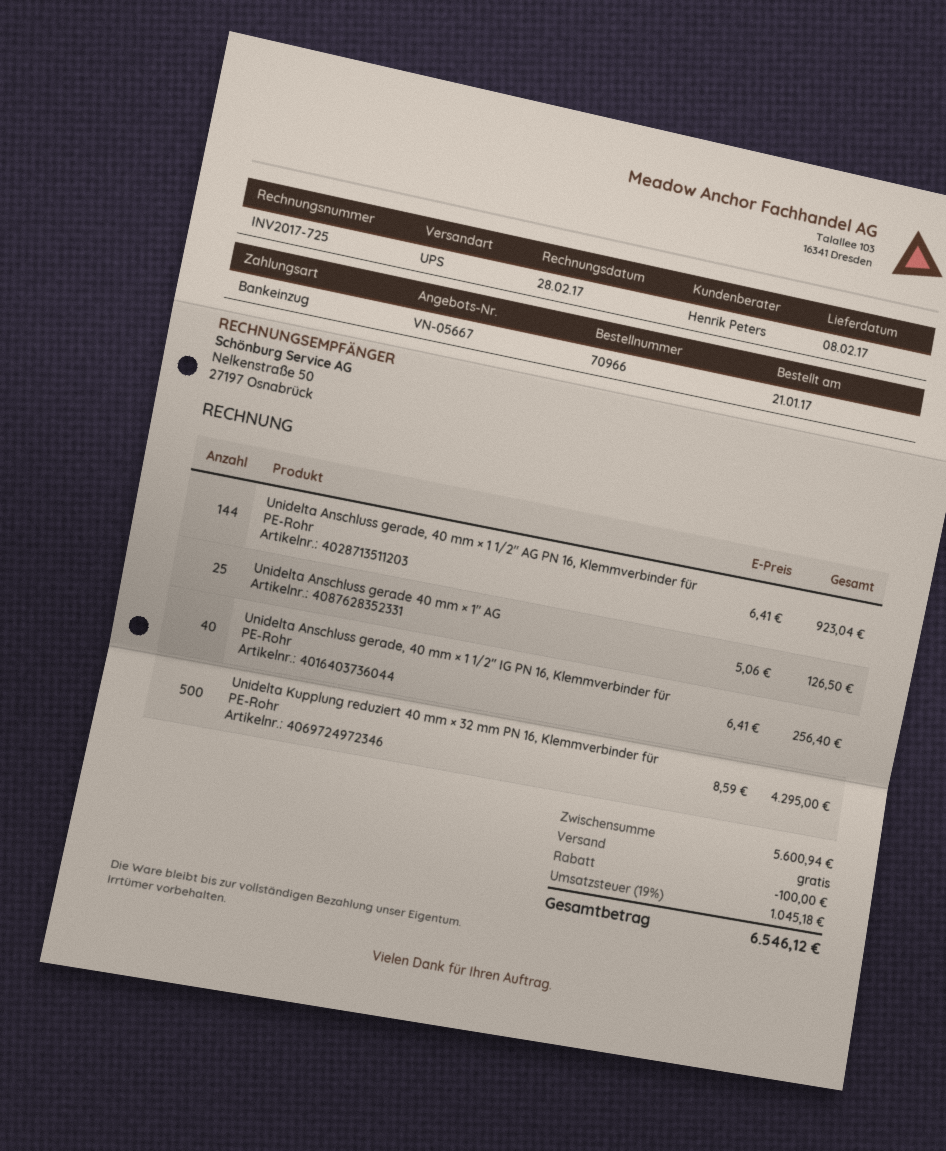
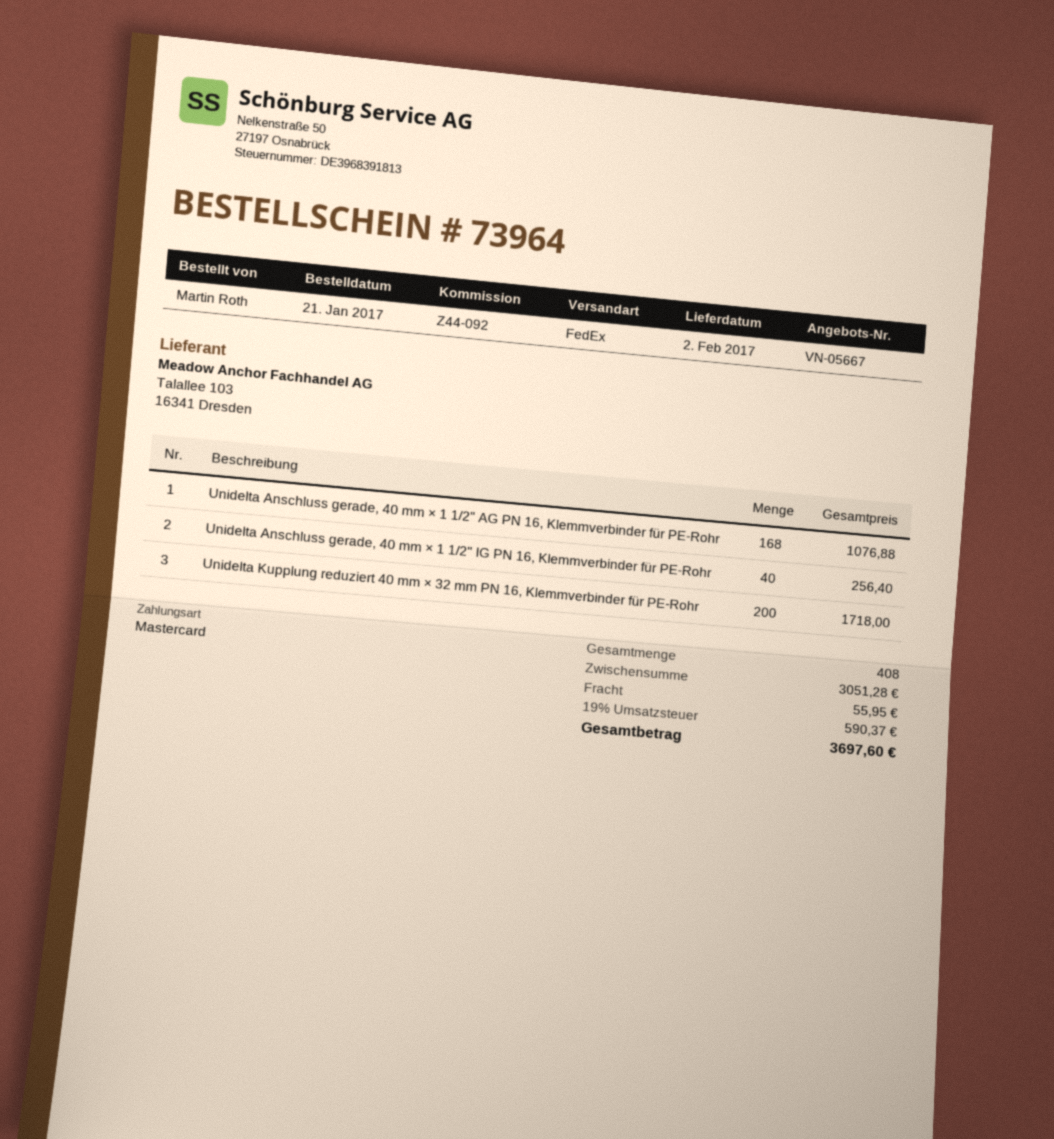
order number: 70966 -> 73964
delivery date: 2017-02-08 -> 2017-02-02
payment method: direct debit -> Mastercard
shipping method: UPS -> FedEx
Unidelta Anschluss gerade, 40 mm × 1 1/2" AG PN 16, Klemmverbinder für PE-Rohr: 144 for 923.04 -> 168 for 1076.88
Unidelta Anschluss gerade 40 mm × 1" AG: 25 for 126.50 -> none
Unidelta Kupplung reduziert 40 mm × 32 mm PN 16, Klemmverbinder für PE-Rohr: 500 for 4295.00 -> 200 for 1718.00
subtotal: 5600.94 -> 3051.28
discount: 100.00 -> none
shipping: 0.00 -> 55.95
tax: 19% = 1045.18 -> 19% = 590.37
total: 6546.12 -> 3697.60

